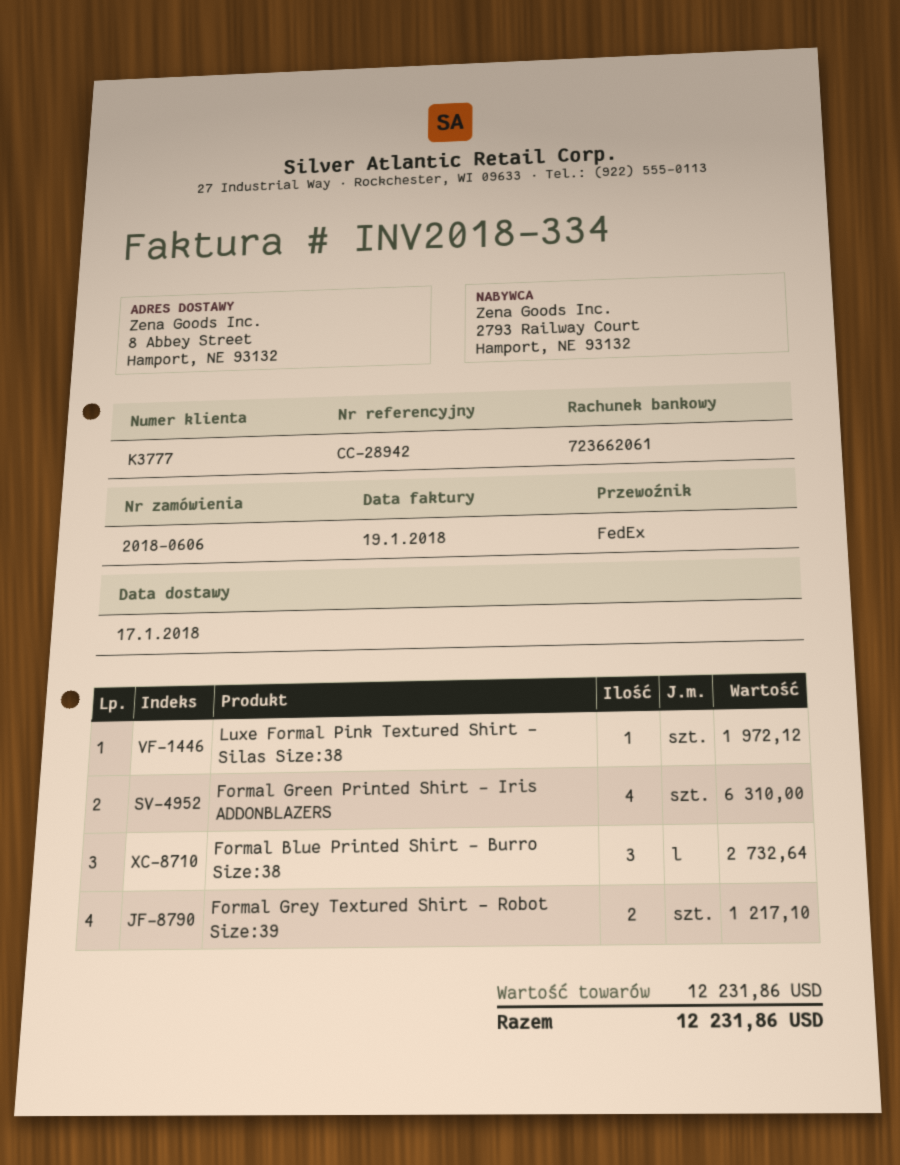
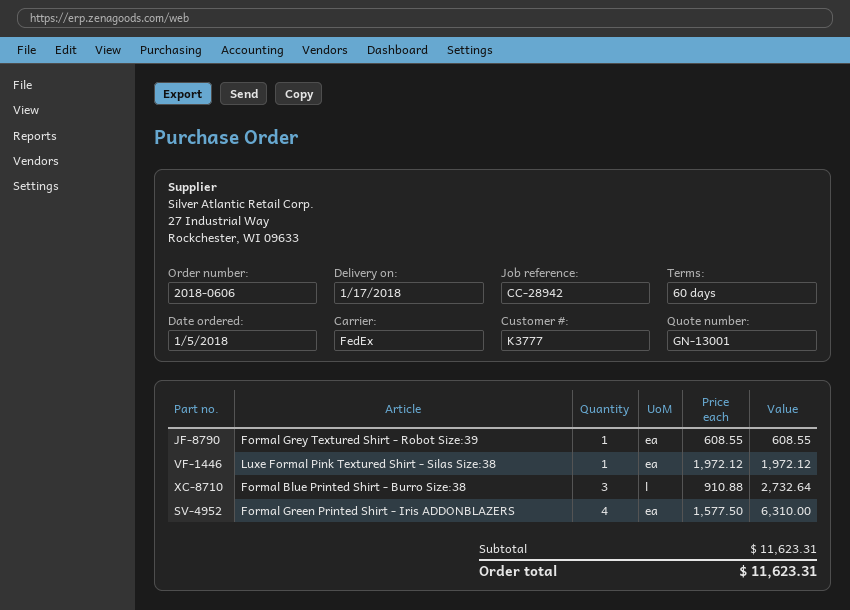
Formal Grey Textured Shirt - Robot Size:39: 2 for 1217.10 -> 1 for 608.55
subtotal: 12231.86 -> 11623.31
total: 12231.86 -> 11623.31

